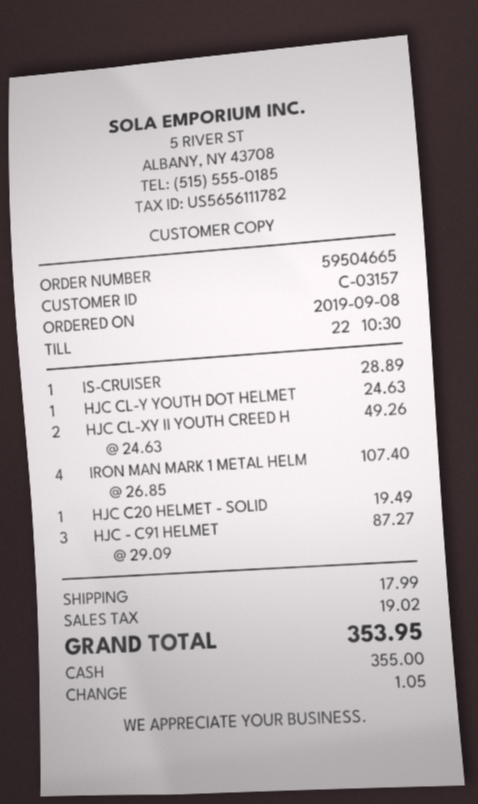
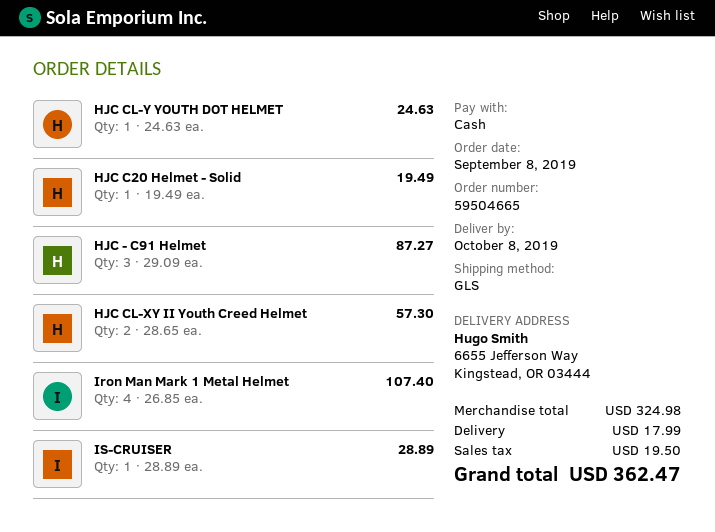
HJC CL-XY II YOUTH CREED H: 2 x 24.63 = 49.26 -> 2 x 28.65 = 57.30
tax: 19.02 -> 19.50
total: 353.95 -> 362.47

